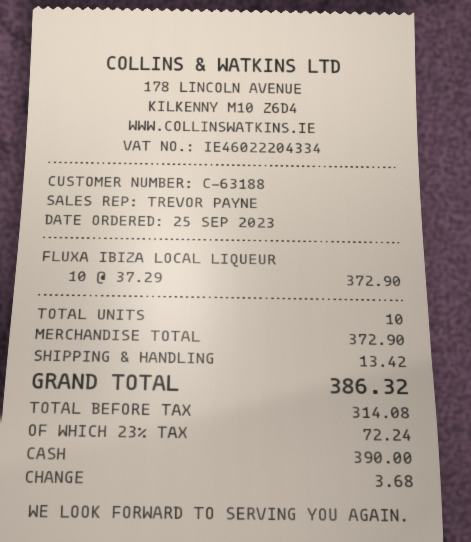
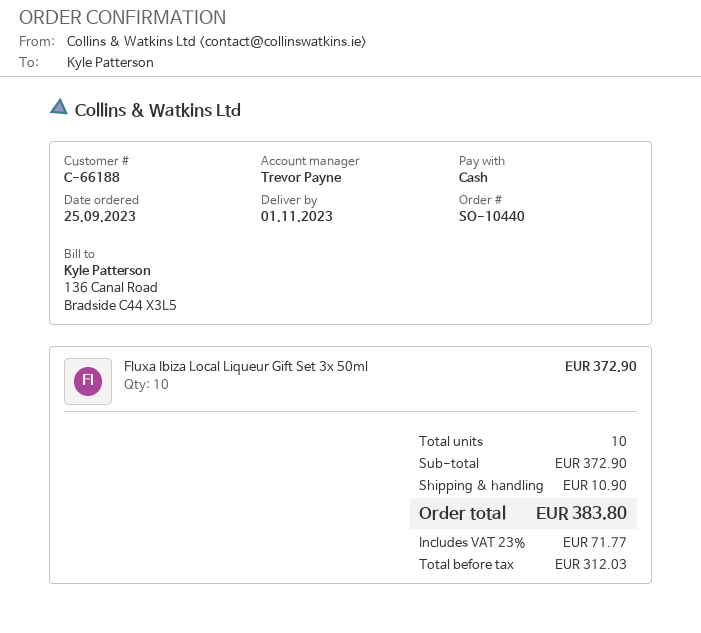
customer number: C-63188 -> C-66188
shipping: 13.42 -> 10.90
net: 314.08 -> 312.03
tax: 23% = 72.24 -> 23% = 71.77
total: 386.32 -> 383.80

